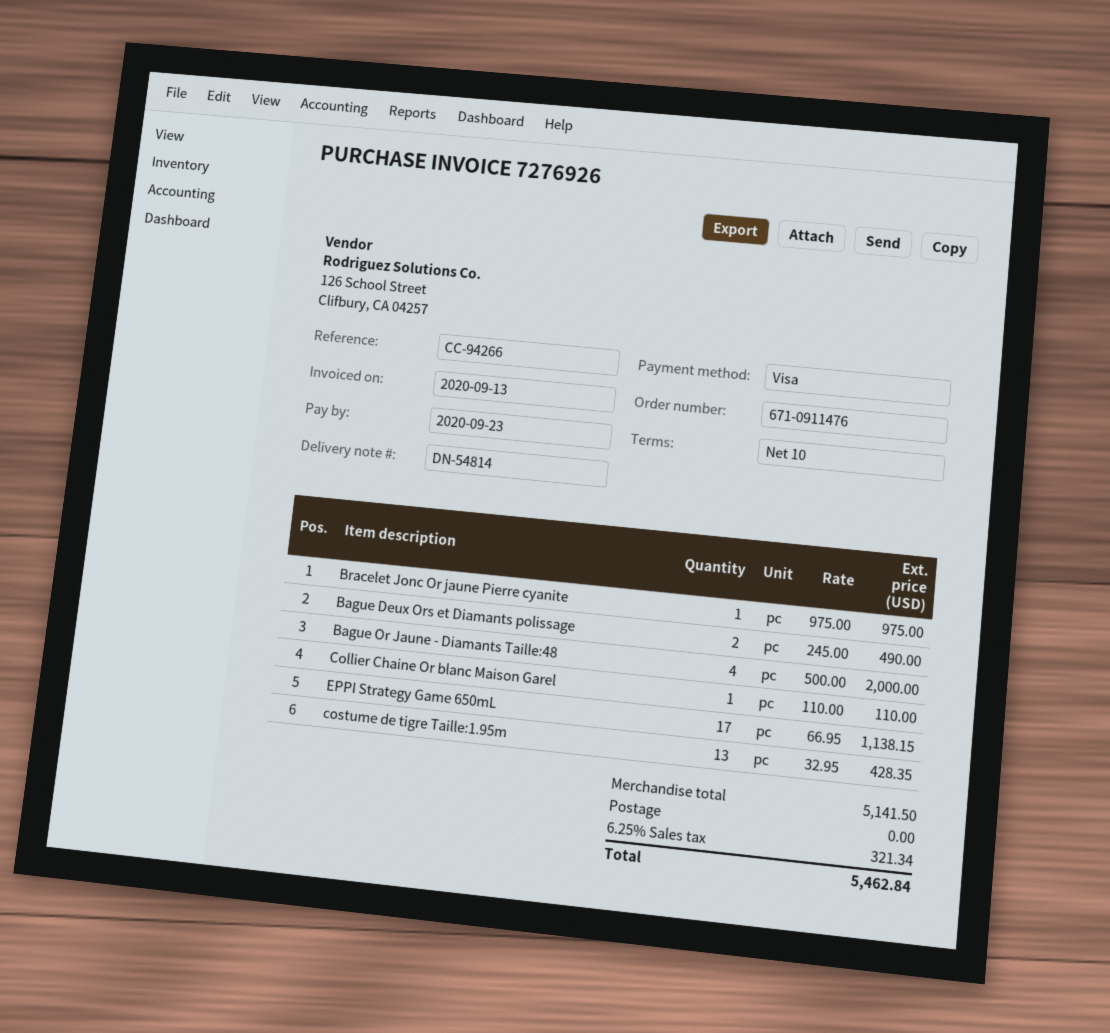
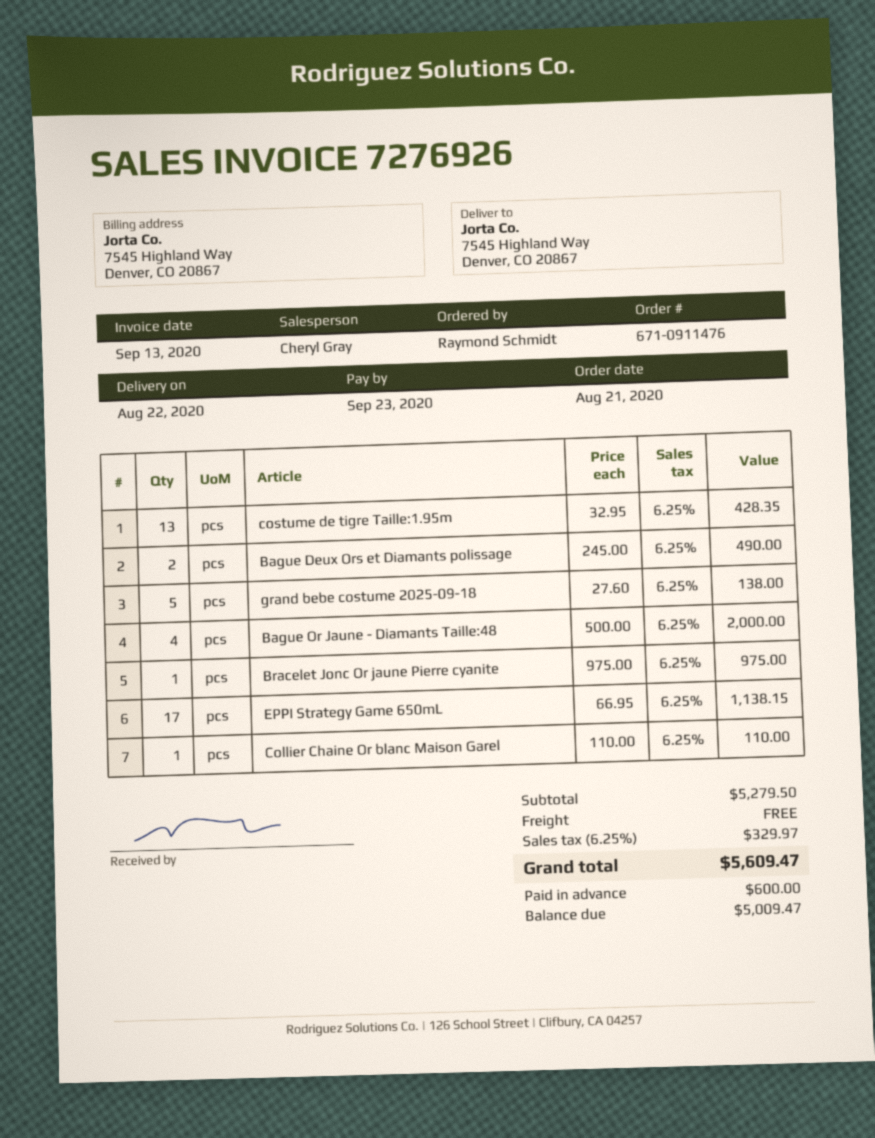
grand bebe costume 2025-09-18: none -> 5 x 27.60 = 138.00
subtotal: 5141.50 -> 5279.50
tax: 6.25% = 321.34 -> 6.25% = 329.97
total: 5462.84 -> 5609.47

